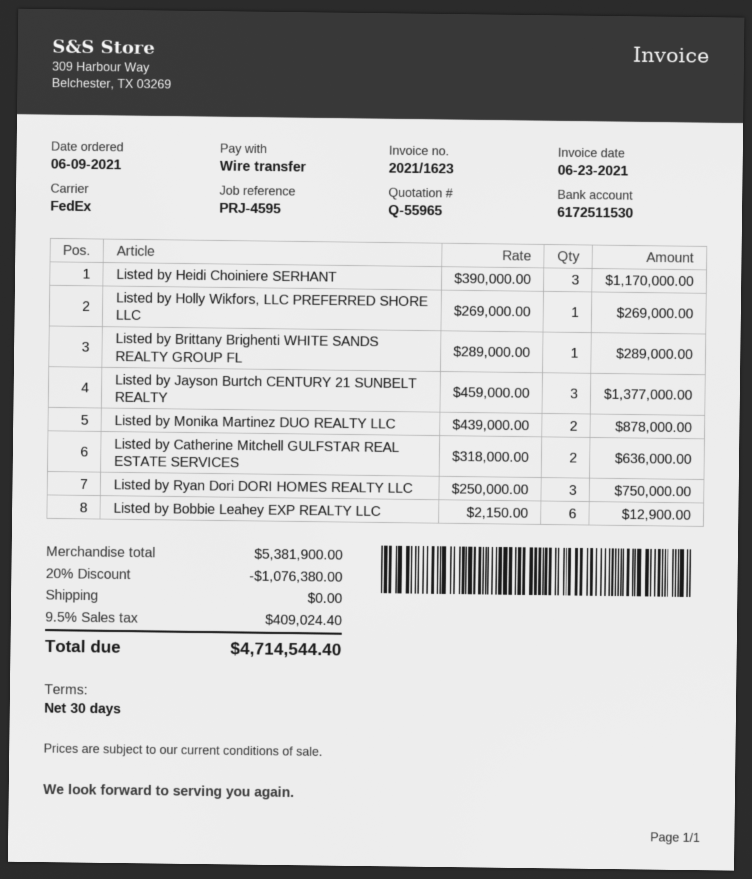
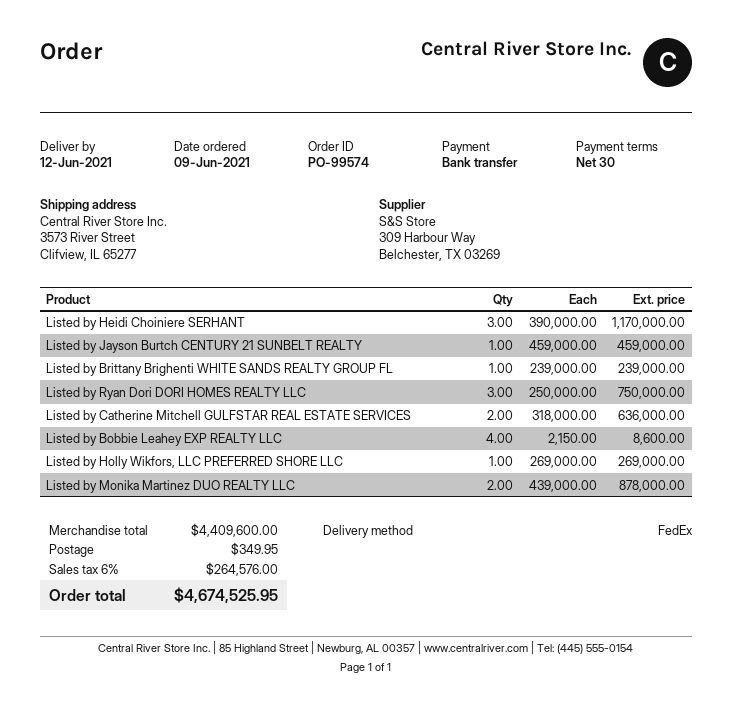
Listed by Brittany Brighenti WHITE SANDS REALTY GROUP FL: 1 x 289000.00 = 289000.00 -> 1 x 239000.00 = 239000.00
Listed by Jayson Burtch CENTURY 21 SUNBELT REALTY: 3 x 459000.00 = 1377000.00 -> 1 x 459000.00 = 459000.00
Listed by Bobbie Leahey EXP REALTY LLC: 6 x 2150.00 = 12900.00 -> 4 x 2150.00 = 8600.00
subtotal: 5381900.00 -> 4409600.00
discount: 20% = 1076380.00 -> none
shipping: 0.00 -> 349.95
tax: 9.5% = 409024.40 -> 6% = 264576.00
total: 4714544.40 -> 4674525.95

